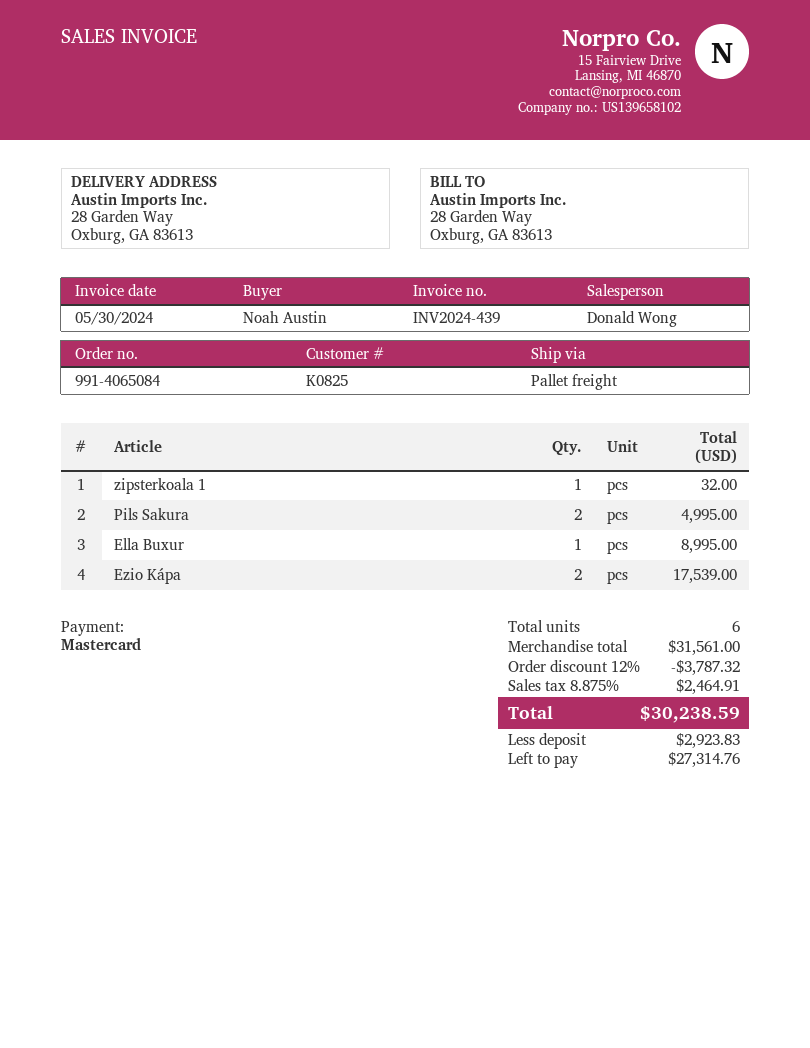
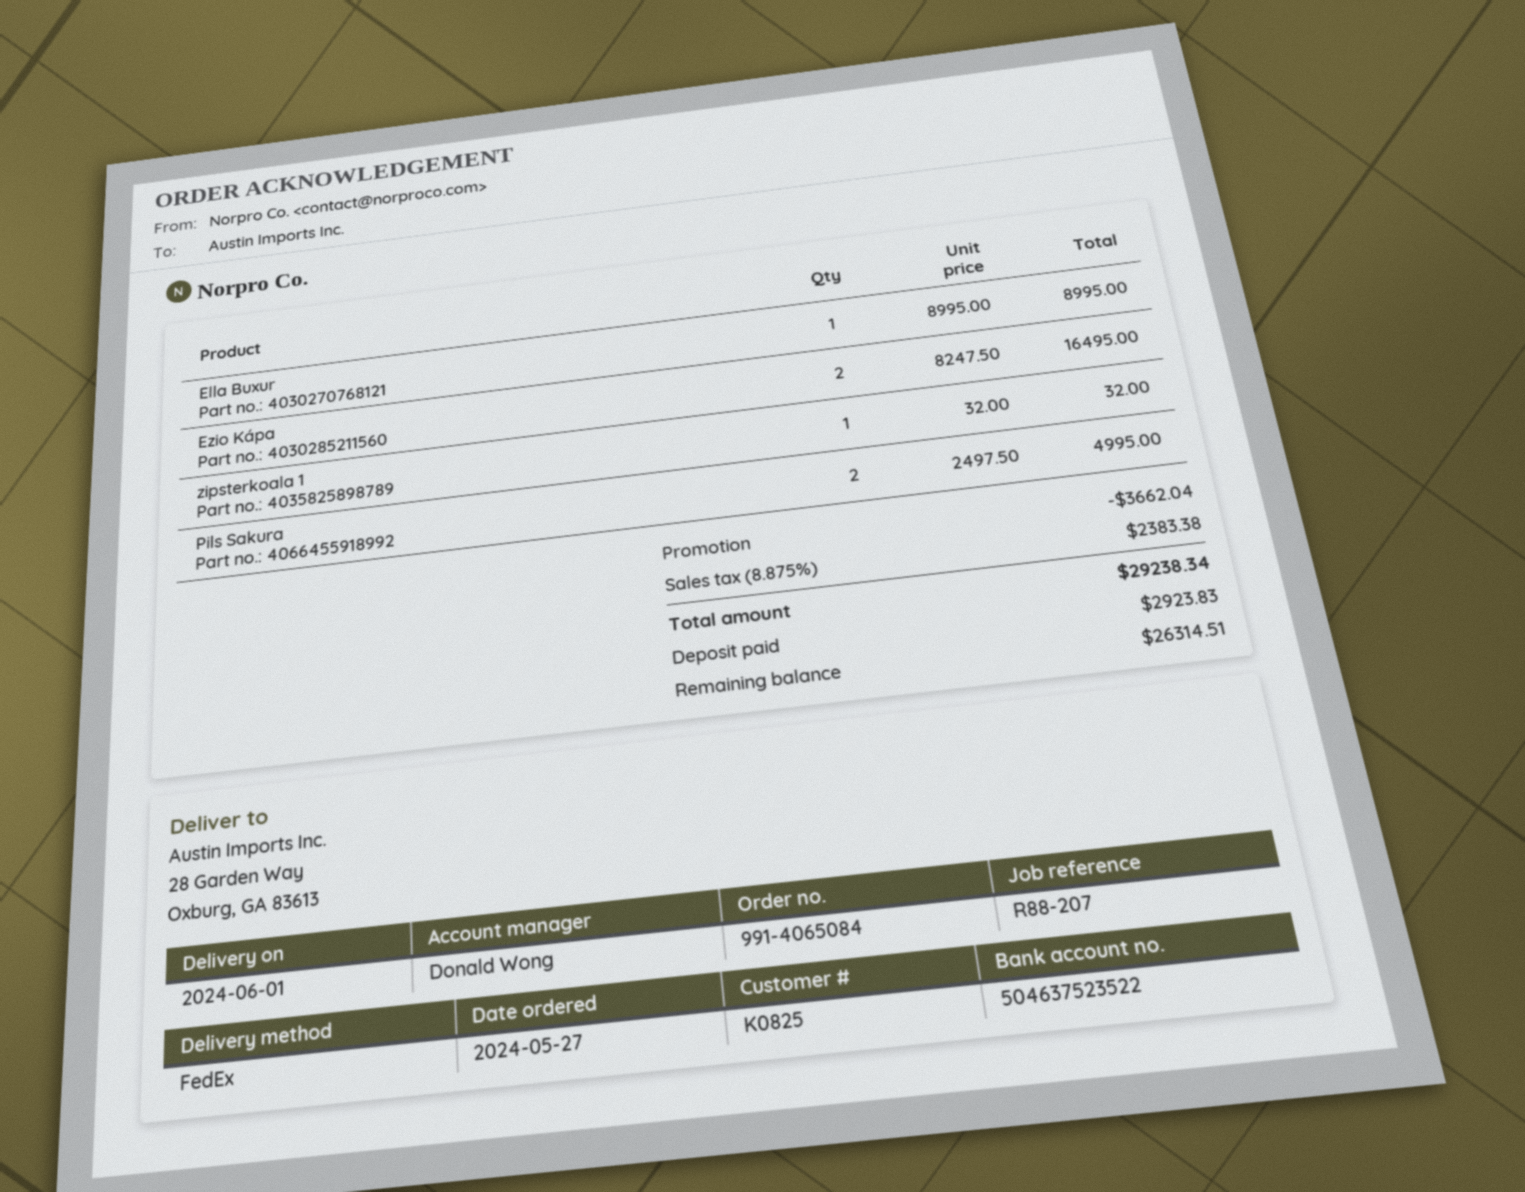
shipping method: pallet freight -> FedEx
Ezio Kápa: 2 for 17539.00 -> 2 for 16495.00
discount: 3787.32 -> 3662.04
tax: 8.875% = 2464.91 -> 8.875% = 2383.38
total: 30238.59 -> 29238.34
balance: 27314.76 -> 26314.51

